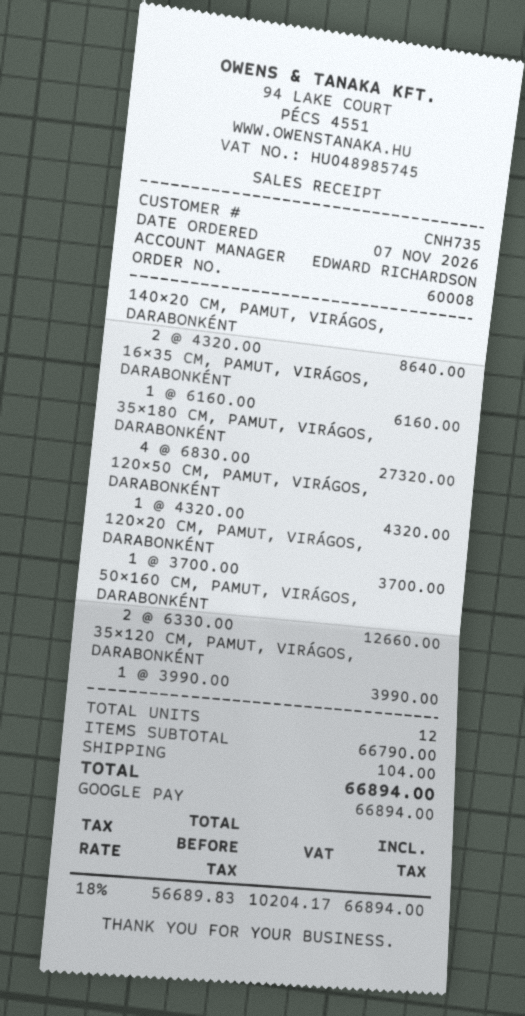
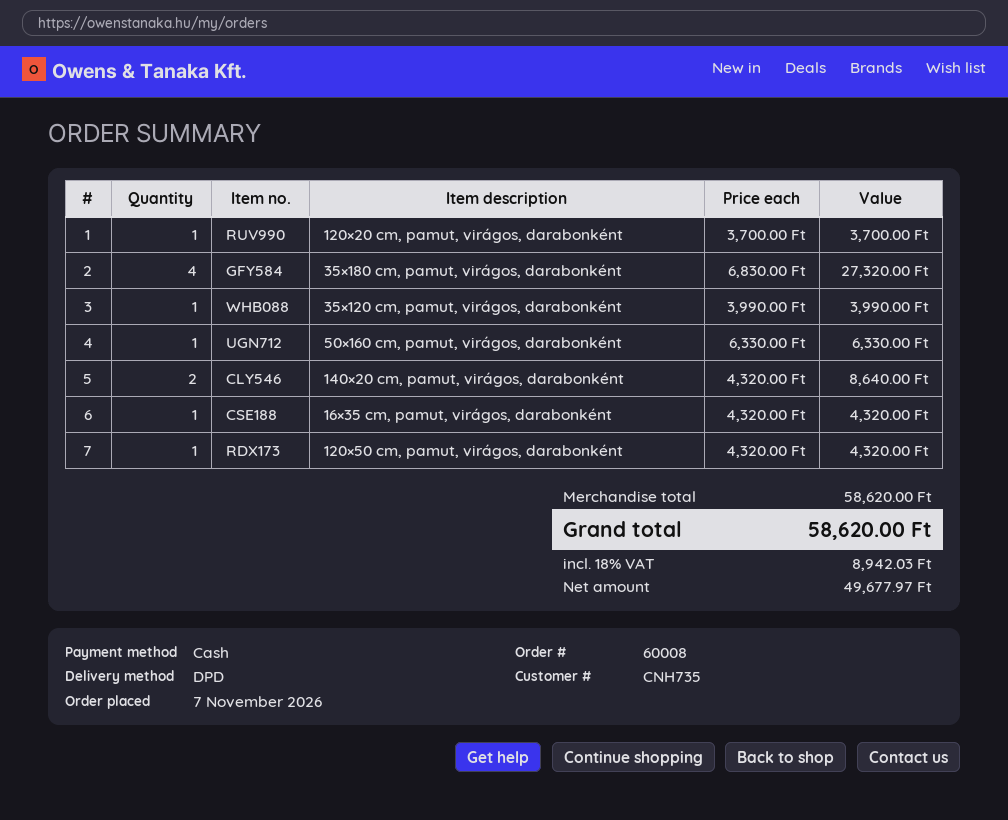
payment method: Google Pay -> cash
16×35 CM, PAMUT, VIRÁGOS, DARABONKÉNT: 1 x 6160.00 = 6160.00 -> 1 x 4320.00 = 4320.00
50×160 CM, PAMUT, VIRÁGOS, DARABONKÉNT: 2 x 6330.00 = 12660.00 -> 1 x 6330.00 = 6330.00
subtotal: 66790.00 -> 58620.00
shipping: 104.00 -> none
net: 56689.83 -> 49677.97
tax: 18% = 10204.17 -> 18% = 8942.03
total: 66894.00 -> 58620.00

